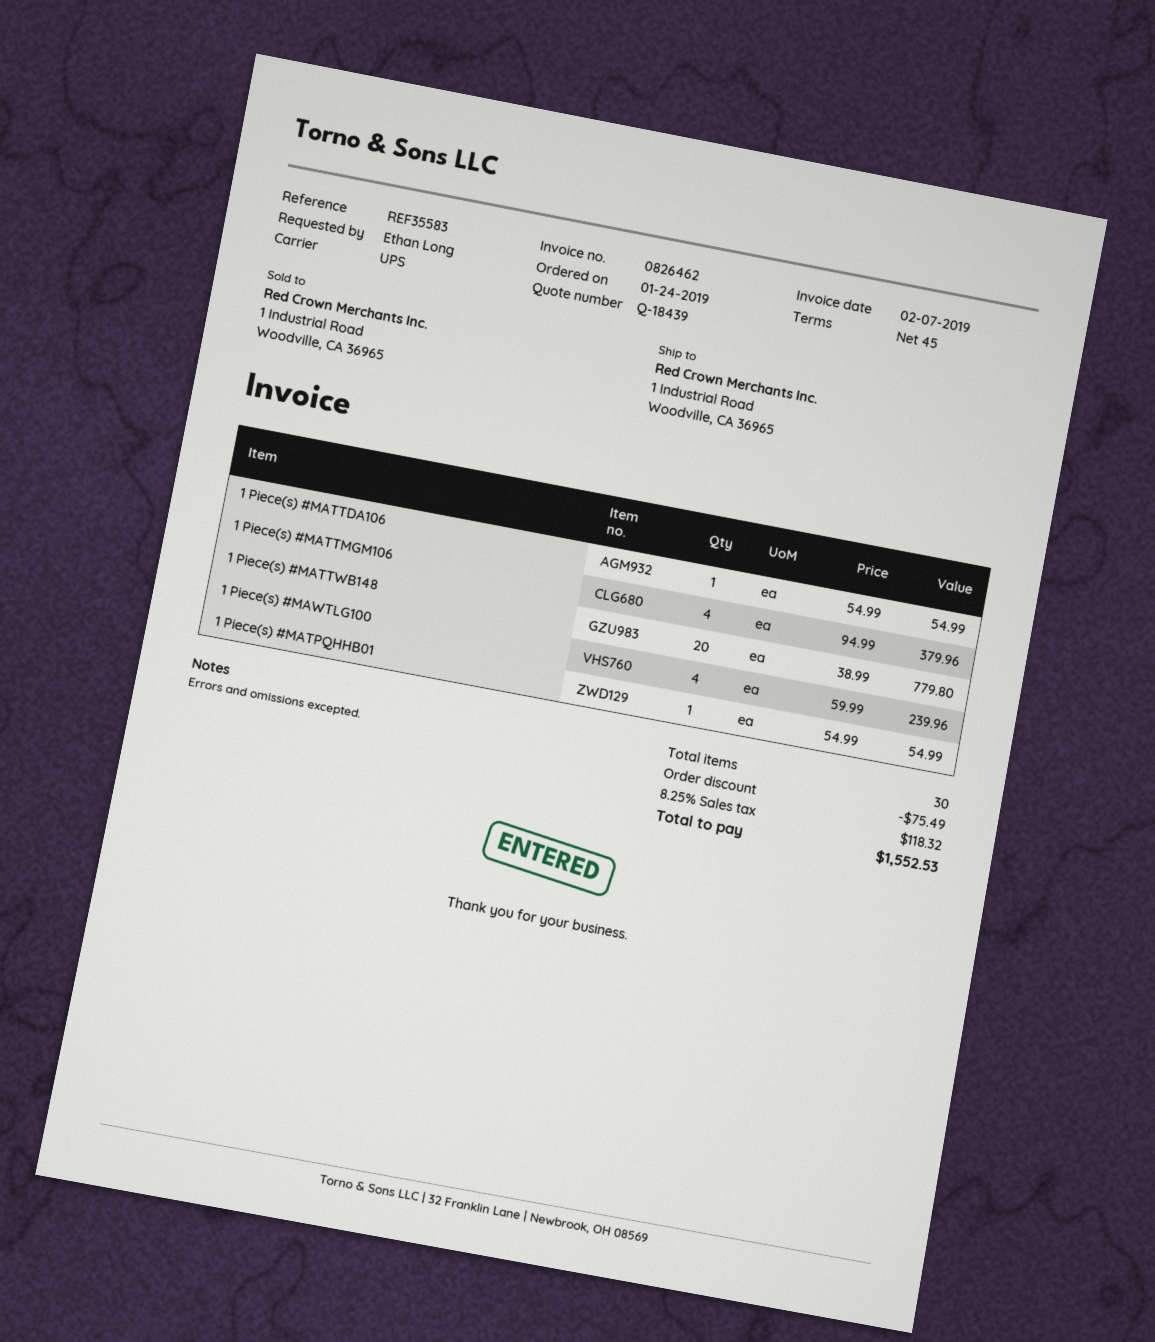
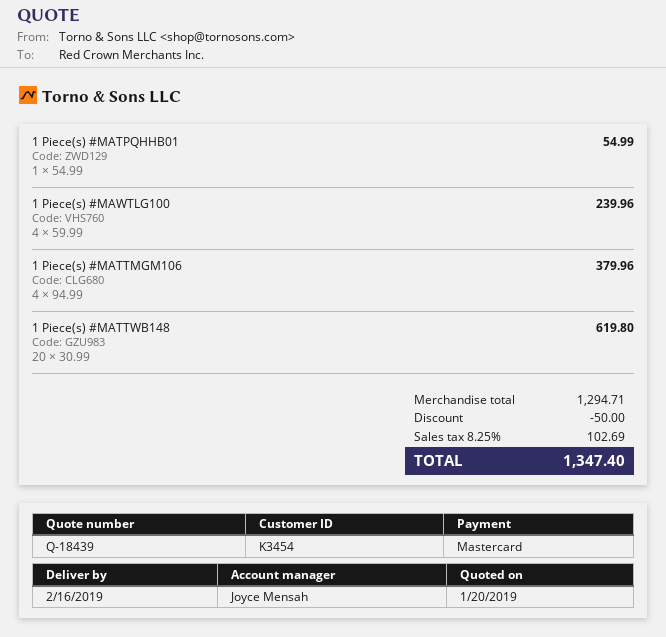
1 Piece(s) #MATTDA106: 1 x 54.99 = 54.99 -> none
1 Piece(s) #MATTWB148: 20 x 38.99 = 779.80 -> 20 x 30.99 = 619.80
discount: 75.49 -> 50.00
tax: 8.25% = 118.32 -> 8.25% = 102.69
total: 1552.53 -> 1347.40

